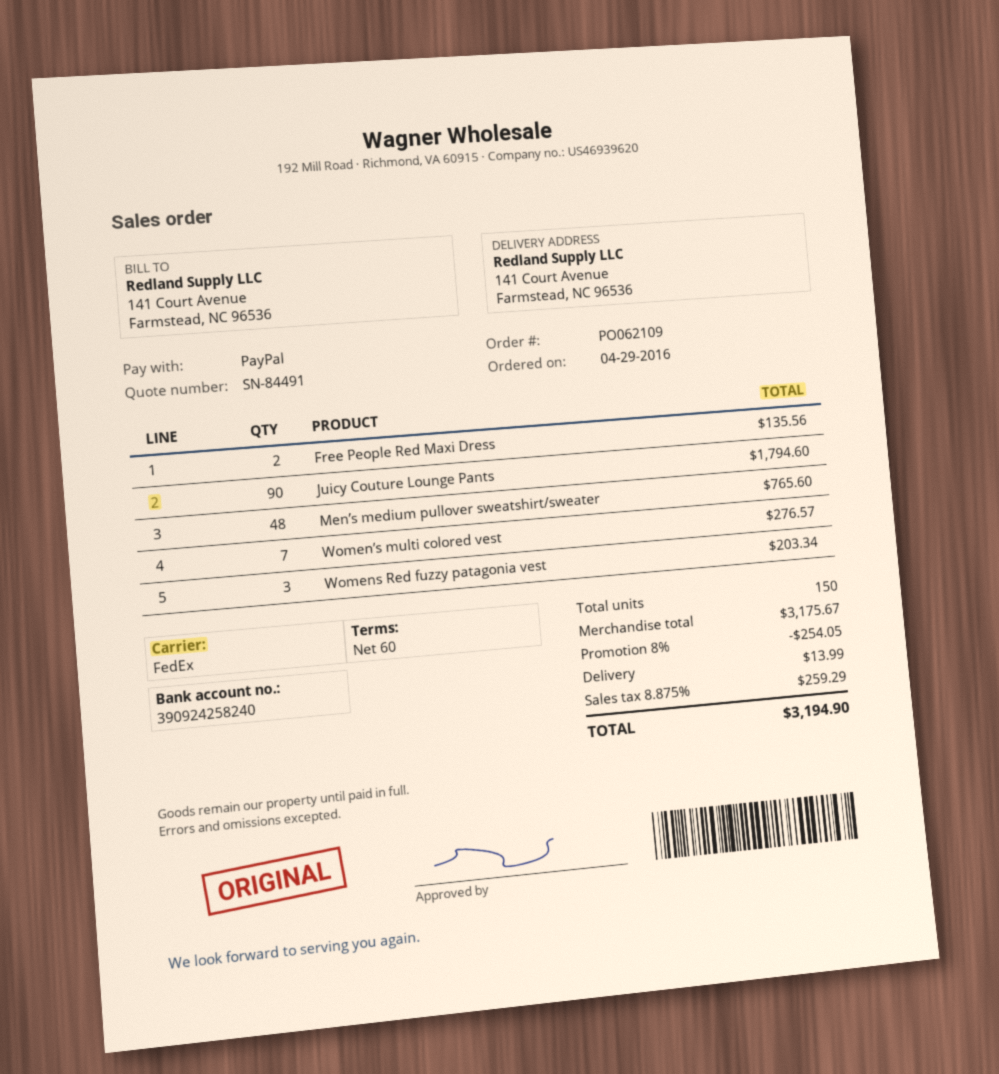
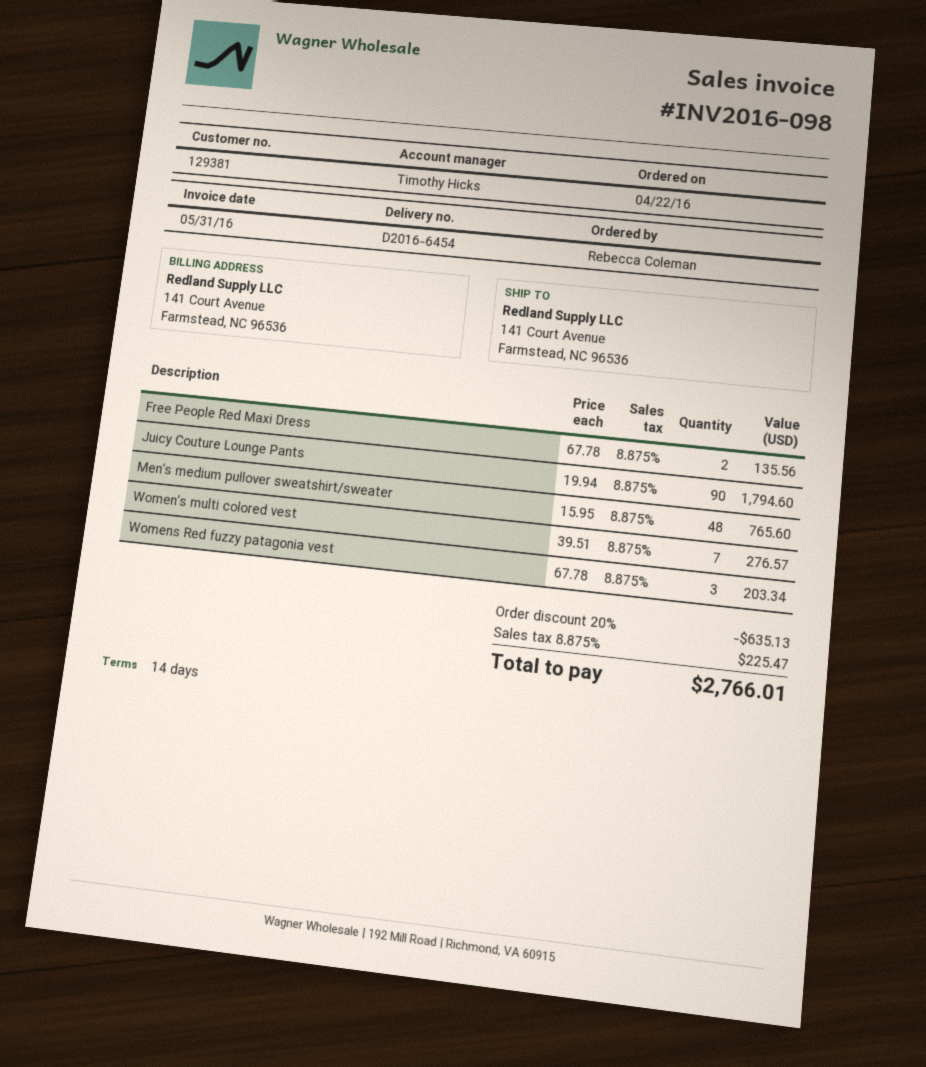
order date: 2016-04-29 -> 2016-04-22
payment terms: 60 days -> 14 days
discount: 8% = 254.05 -> 20% = 635.13
shipping: 13.99 -> none
tax: 8.875% = 259.29 -> 8.875% = 225.47
total: 3194.90 -> 2766.01

